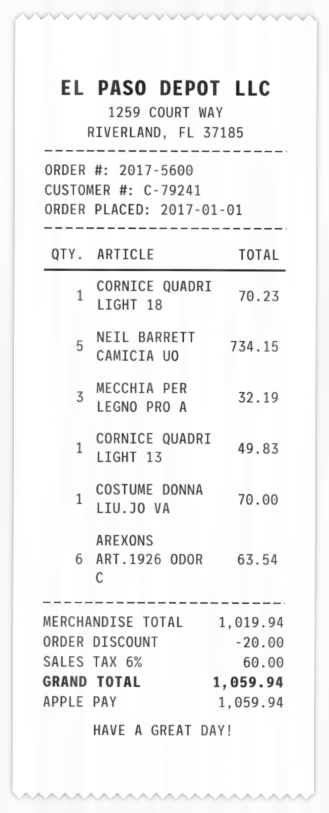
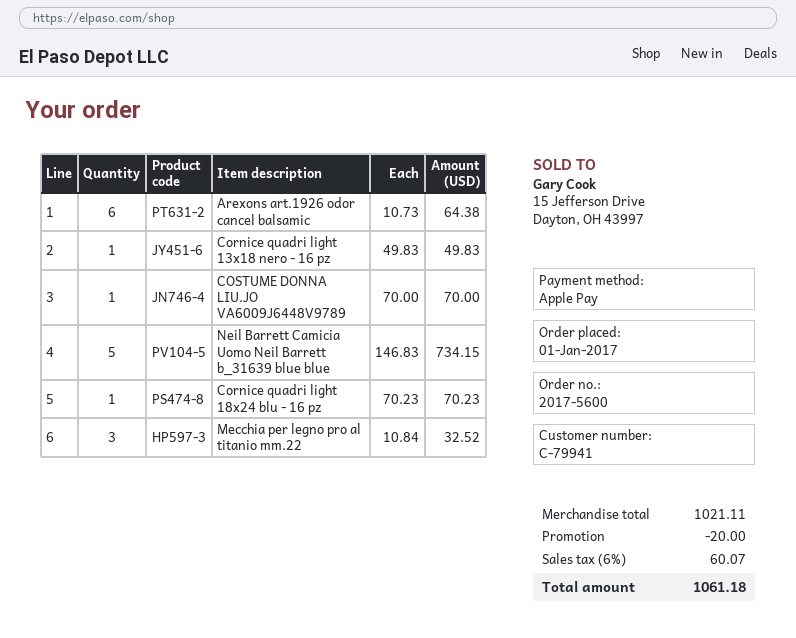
customer number: C-79241 -> C-79941
MECCHIA PER LEGNO PRO A: 3 for 32.19 -> 3 for 32.52
AREXONS ART.1926 ODOR C: 6 for 63.54 -> 6 for 64.38
subtotal: 1019.94 -> 1021.11
tax: 6% = 60.00 -> 6% = 60.07
total: 1059.94 -> 1061.18

